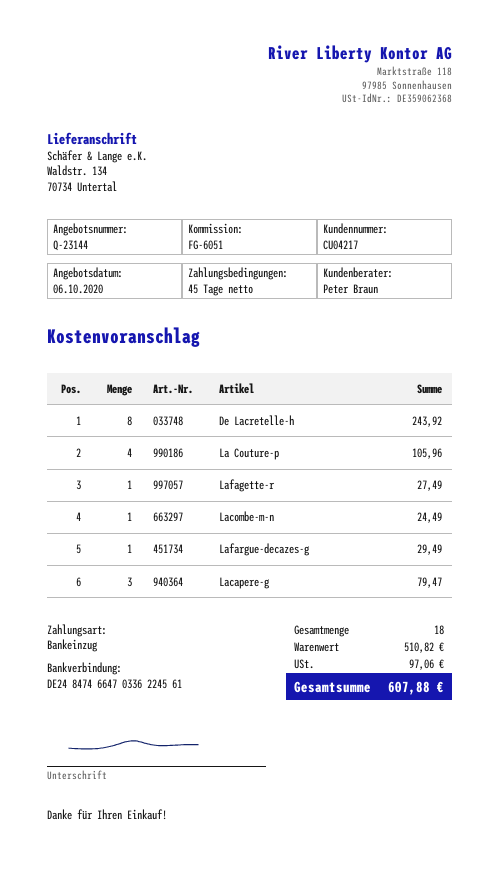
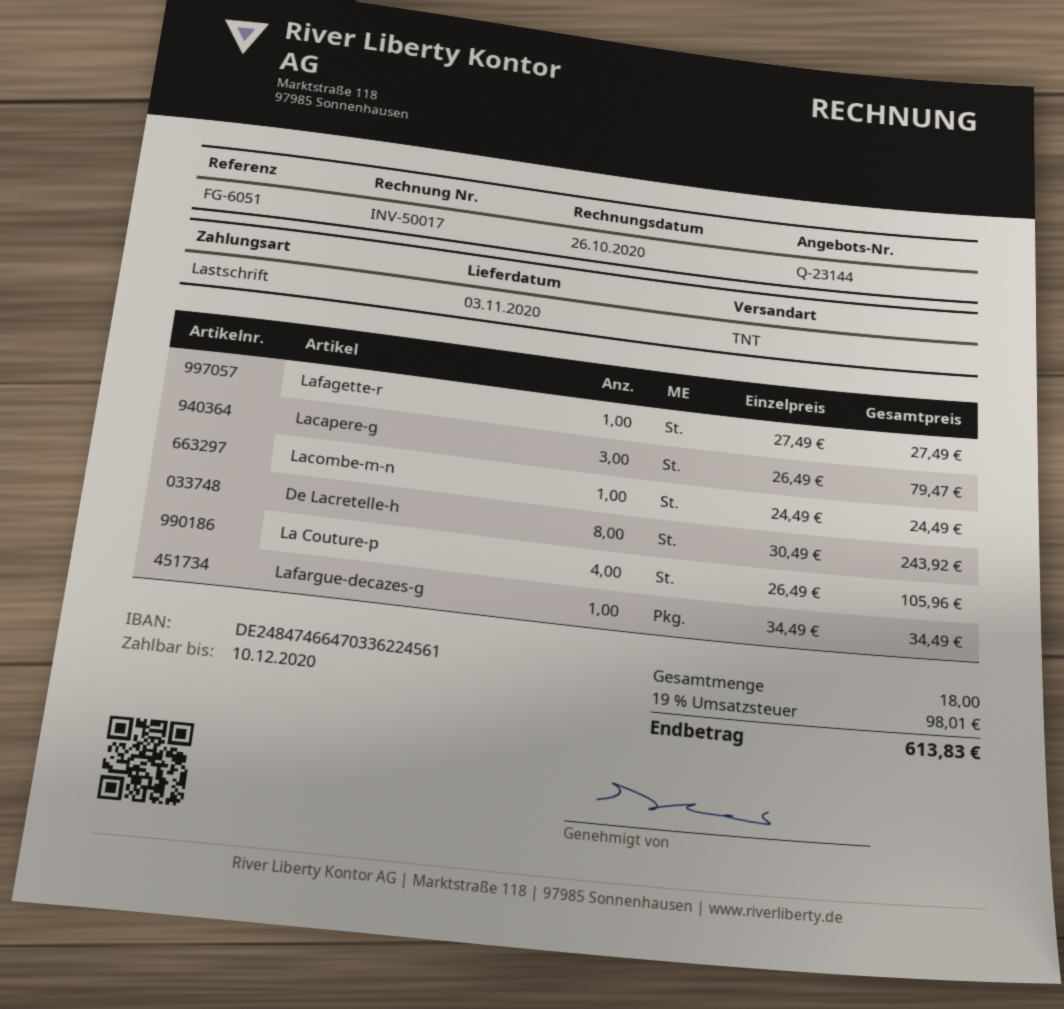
Lafargue-decazes-g: 1 for 29.49 -> 1 for 34.49
tax: 97.06 -> 98.01
total: 607.88 -> 613.83

